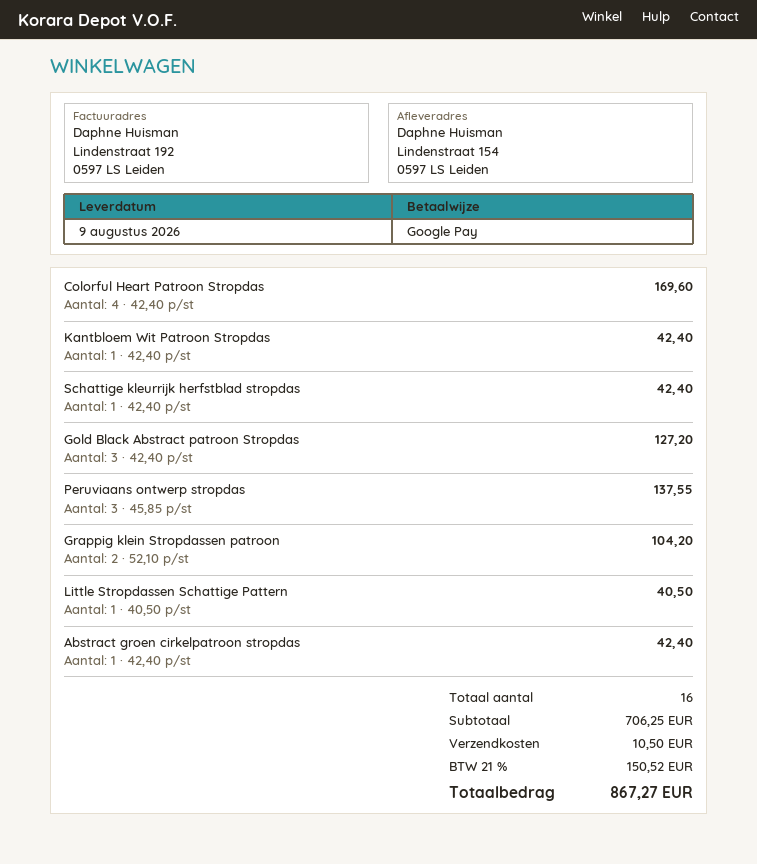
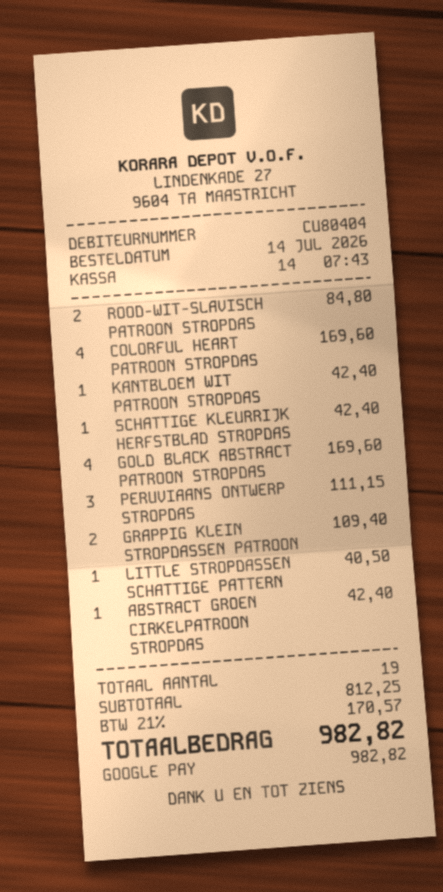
Gold Black Abstract patroon Stropdas: 3 for 127.20 -> 4 for 169.60
Peruviaans ontwerp stropdas: 3 for 137.55 -> 3 for 111.15
Grappig klein Stropdassen patroon: 2 for 104.20 -> 2 for 109.40
ROOD-WIT-SLAVISCH PATROON STROPDAS: none -> 2 for 84.80
total quantity: 16 -> 19
subtotal: 706.25 -> 812.25
shipping: 10.50 -> none
tax: 21% = 150.52 -> 21% = 170.57
total: 867.27 -> 982.82

